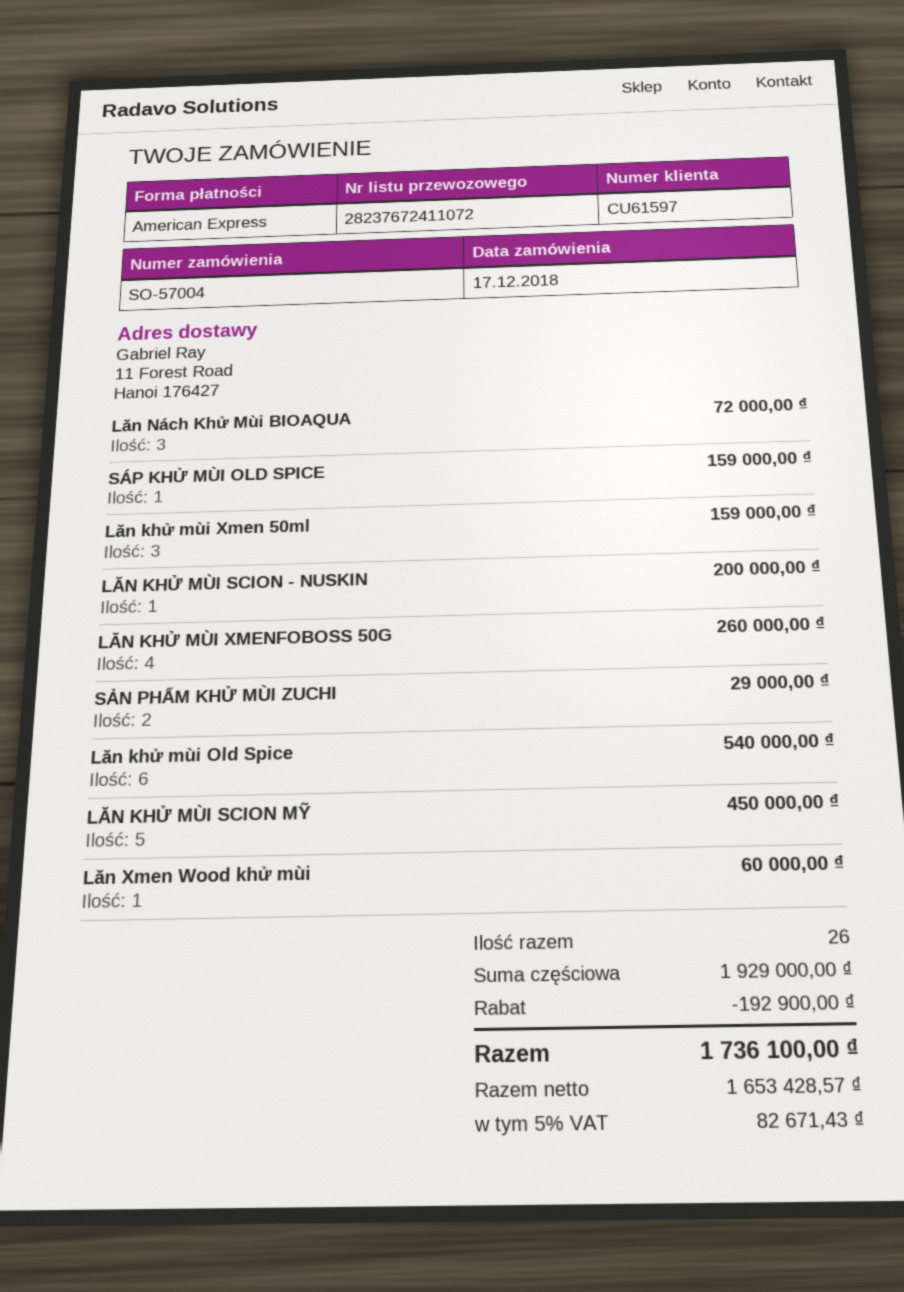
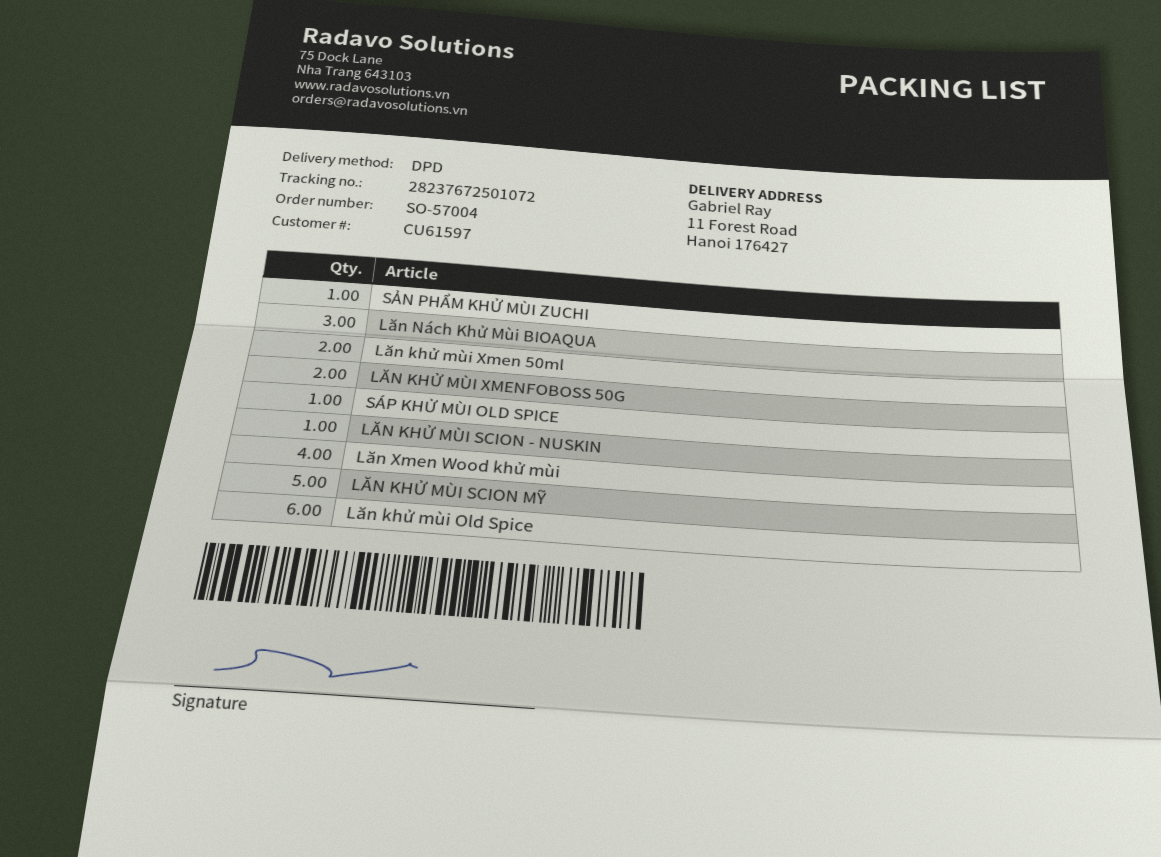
tracking number: 28237672411072 -> 28237672501072
Lăn khử mùi Xmen 50ml: 3 -> 2
LĂN KHỬ MÙI XMENFOBOSS 50G: 4 -> 2
SẢN PHẨM KHỬ MÙI ZUCHI: 2 -> 1
Lăn Xmen Wood khử mùi: 1 -> 4

